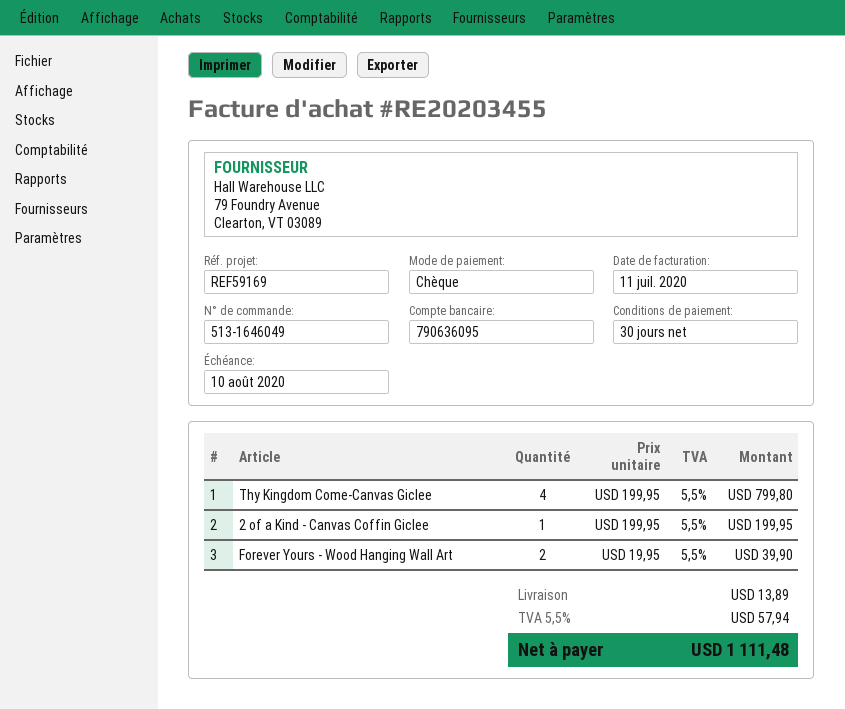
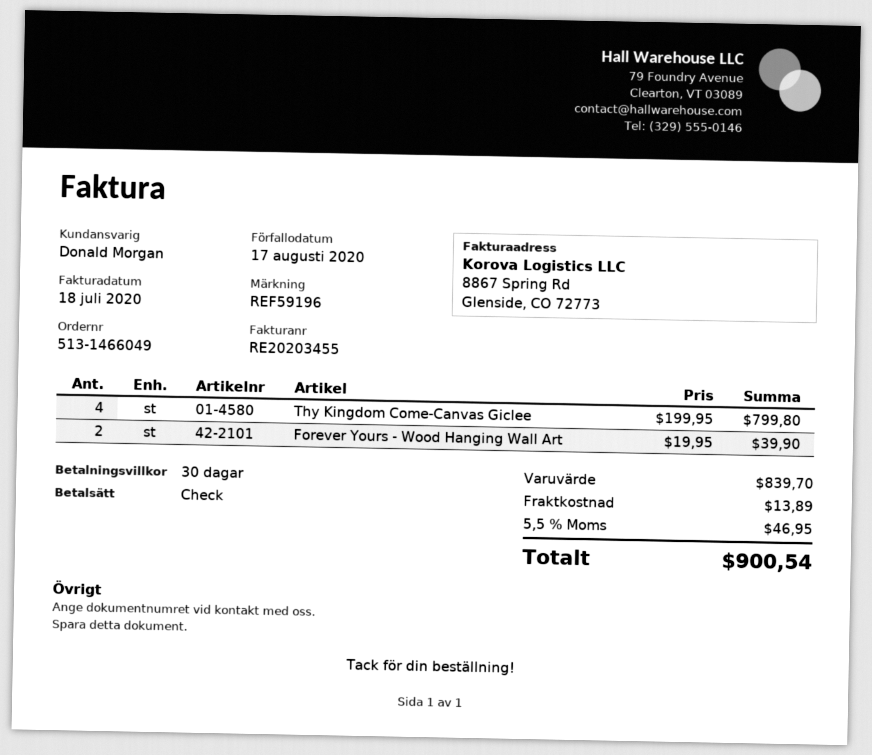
order number: 513-1646049 -> 513-1466049
invoice date: 2020-07-11 -> 2020-07-18
due date: 2020-08-10 -> 2020-08-17
reference: REF59169 -> REF59196
2 of a Kind - Canvas Coffin Giclee: 1 x 199.95 = 199.95 -> none
tax: 5.5% = 57.94 -> 5.5% = 46.95
total: 1111.48 -> 900.54

